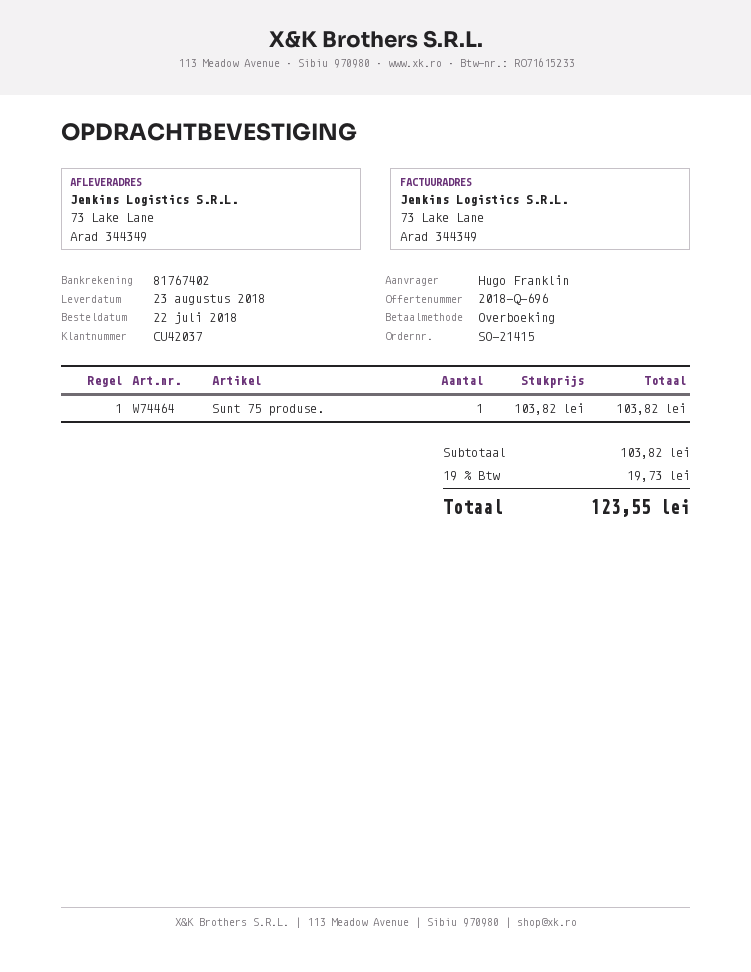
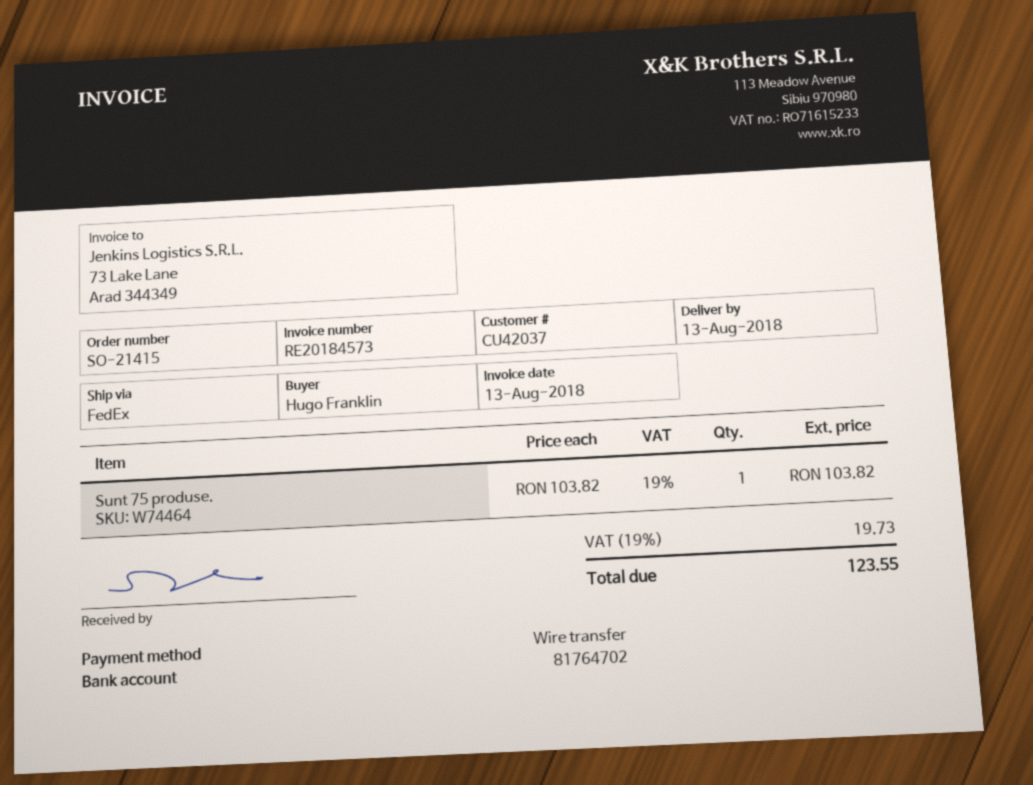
delivery date: 2018-08-23 -> 2018-08-13
bank account: 81767402 -> 81764702

